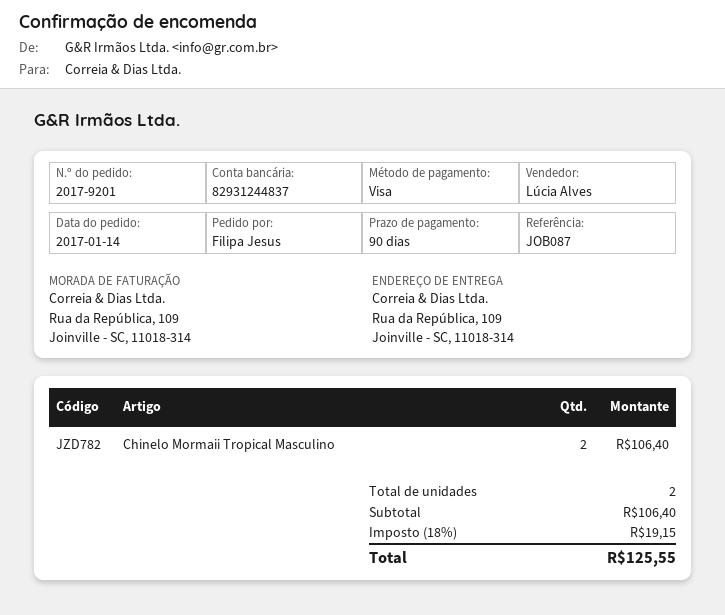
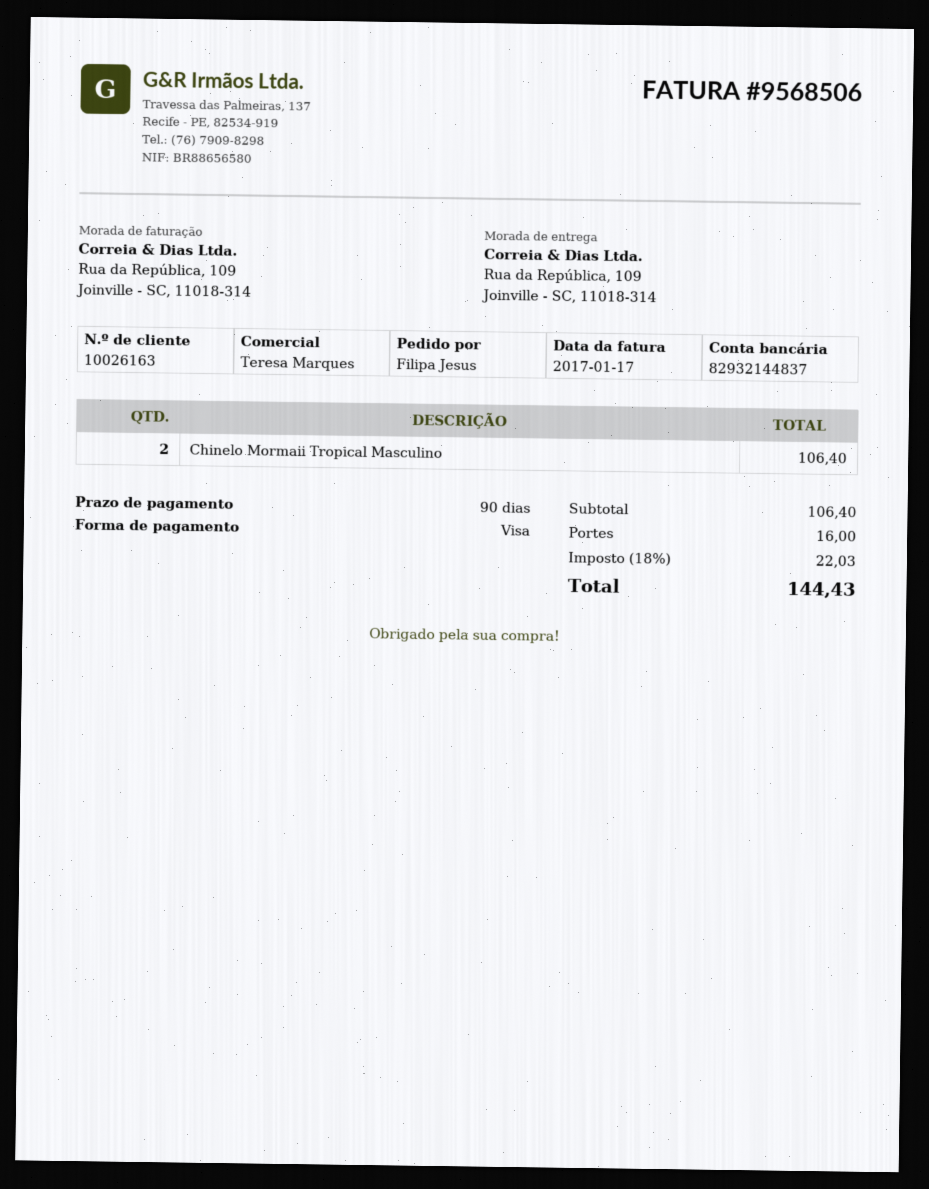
sales rep: Lúcia Alves -> Teresa Marques
bank account: 82931244837 -> 82932144837
shipping: none -> 16.00
tax: 18% = 19.15 -> 18% = 22.03
total: 125.55 -> 144.43

